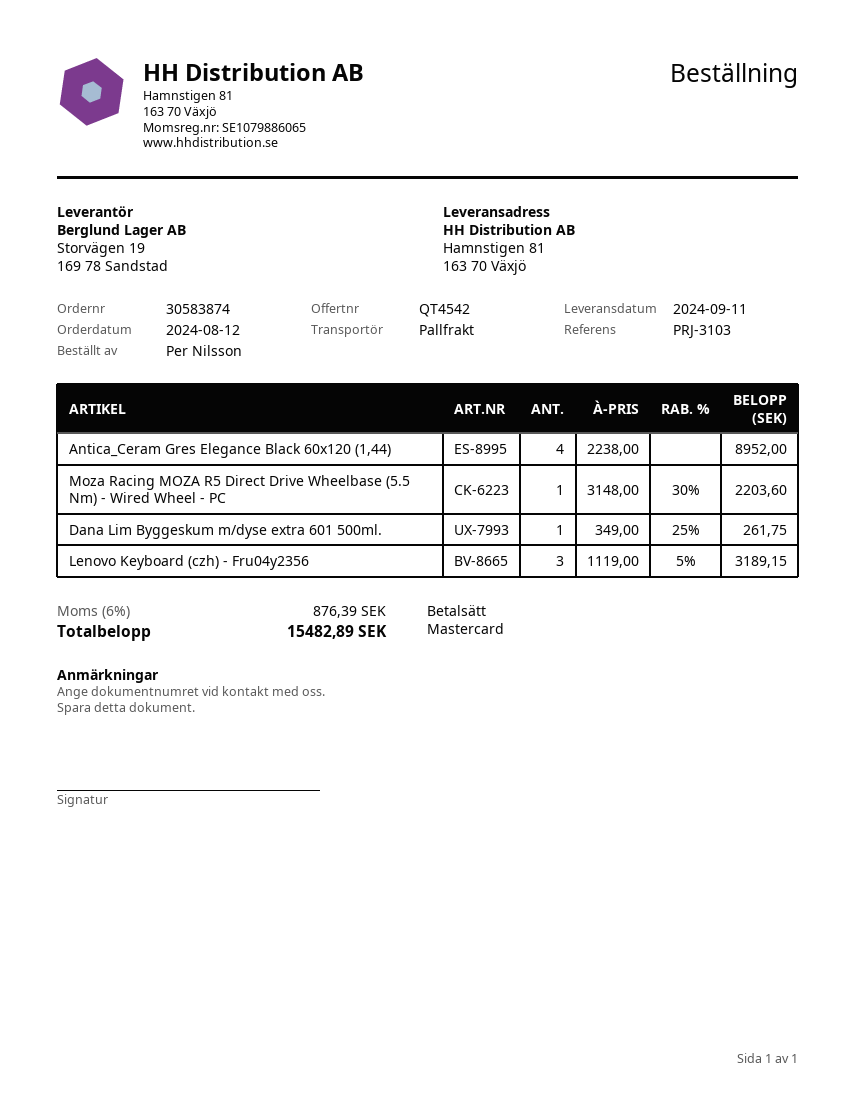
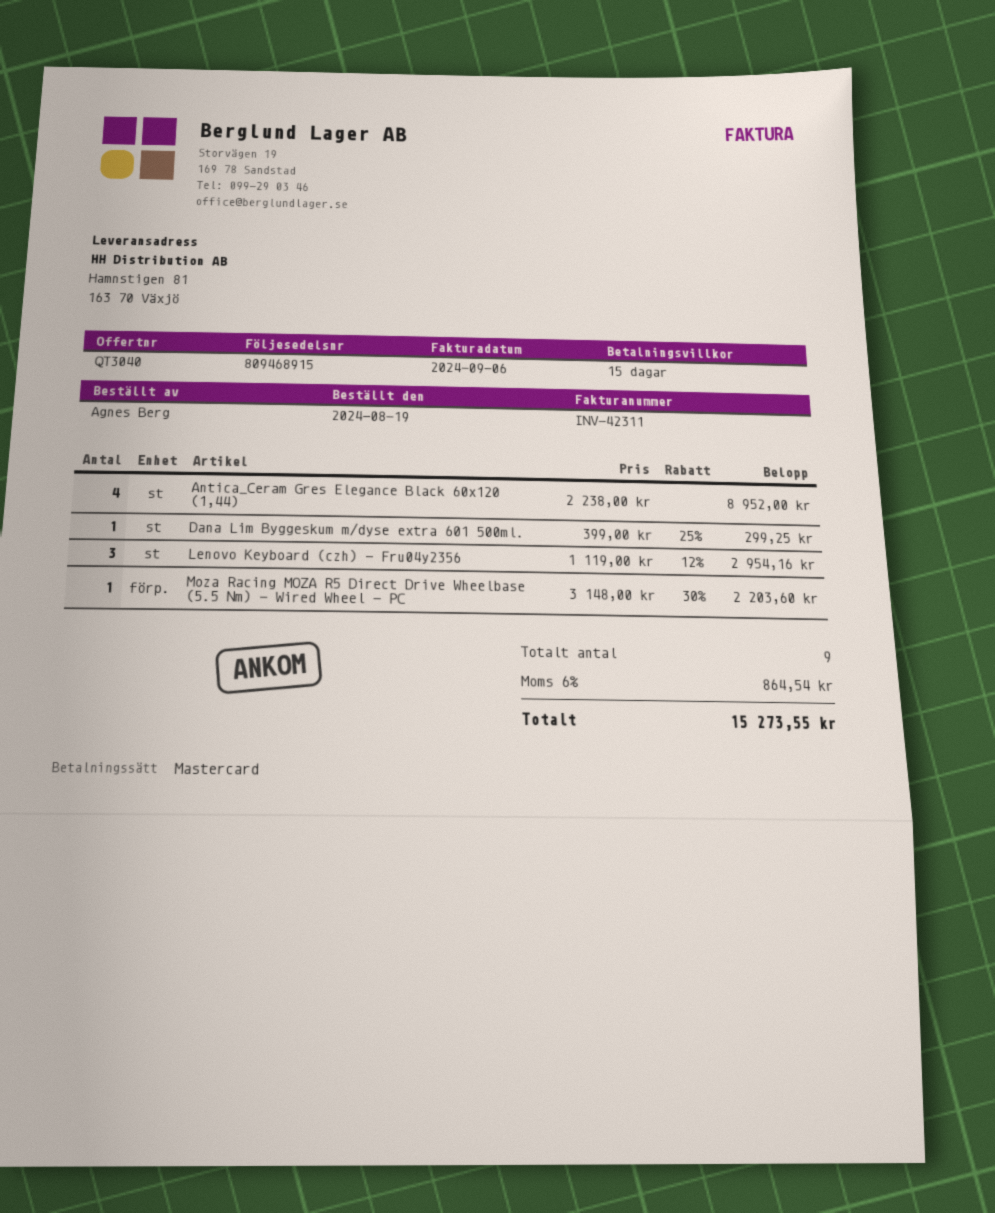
quote number: QT4542 -> QT3040
order date: 2024-08-12 -> 2024-08-19
ordered by: Per Nilsson -> Agnes Berg
Dana Lim Byggeskum m/dyse extra 601 500ml.: 1 x 349.00 - 25% = 261.75 -> 1 x 399.00 - 25% = 299.25
Lenovo Keyboard (czh) - Fru04y2356: 3 x 1119.00 - 5% = 3189.15 -> 3 x 1119.00 - 12% = 2954.16
tax: 6% = 876.39 -> 6% = 864.54
total: 15482.89 -> 15273.55

